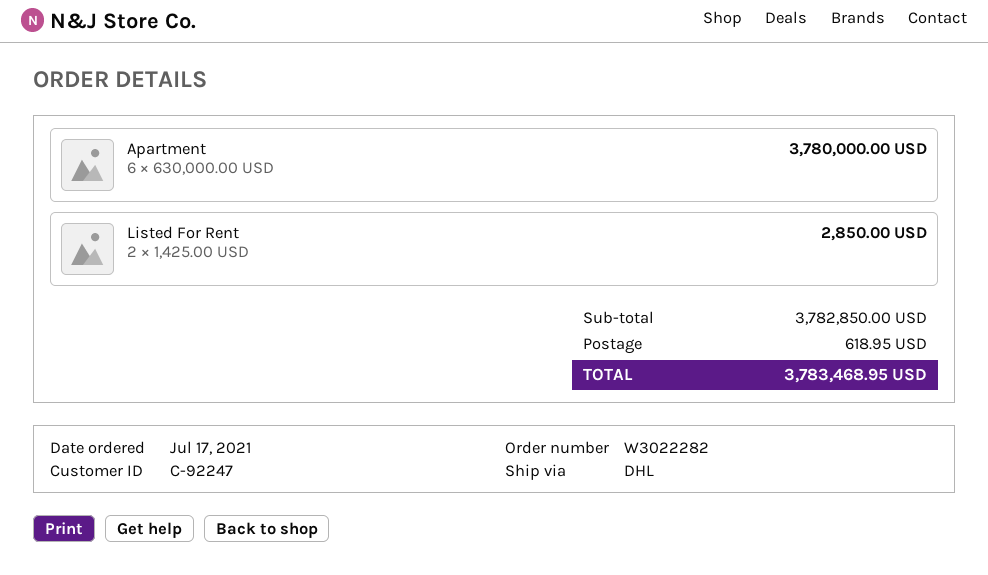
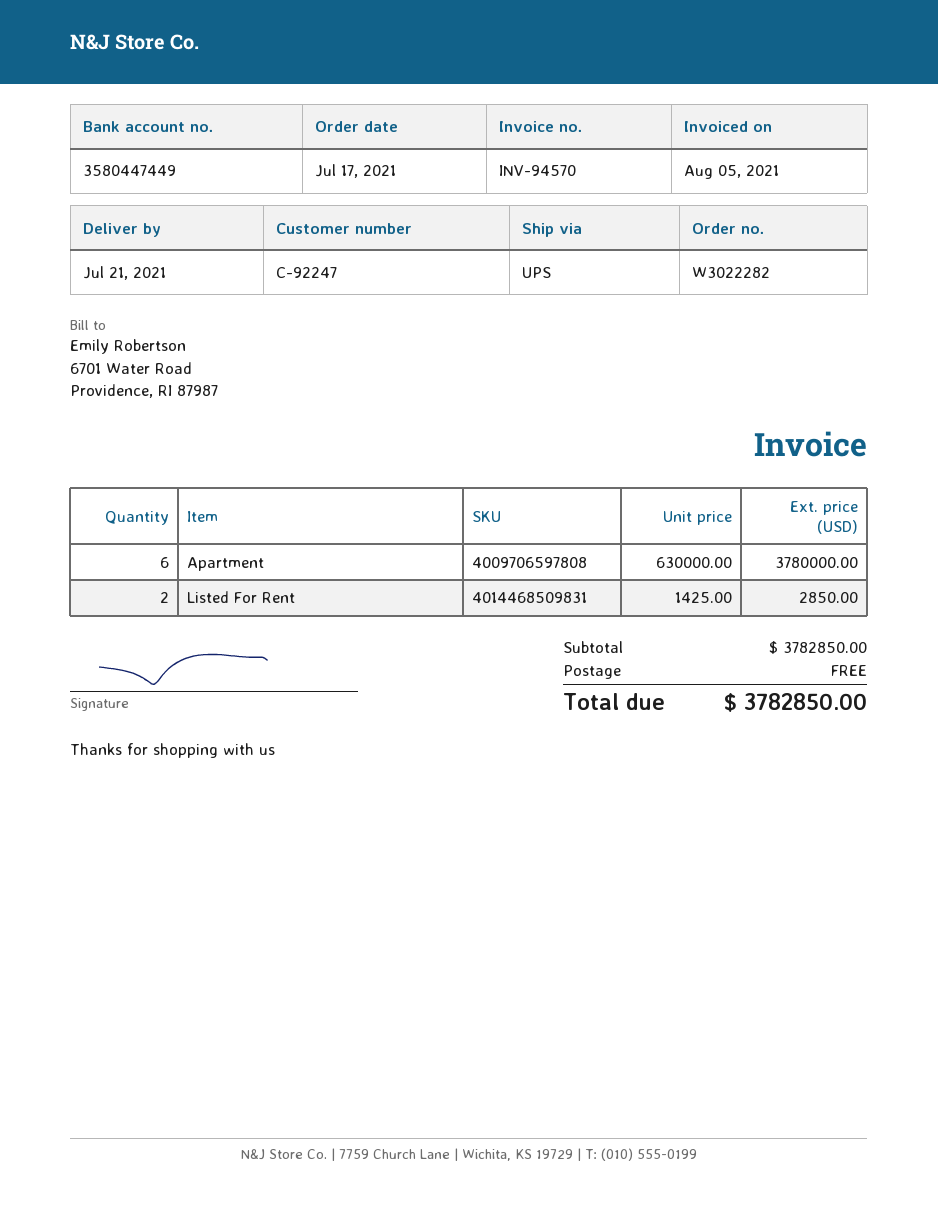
shipping method: DHL -> UPS
shipping: 618.95 -> 0.00
total: 3783468.95 -> 3782850.00

